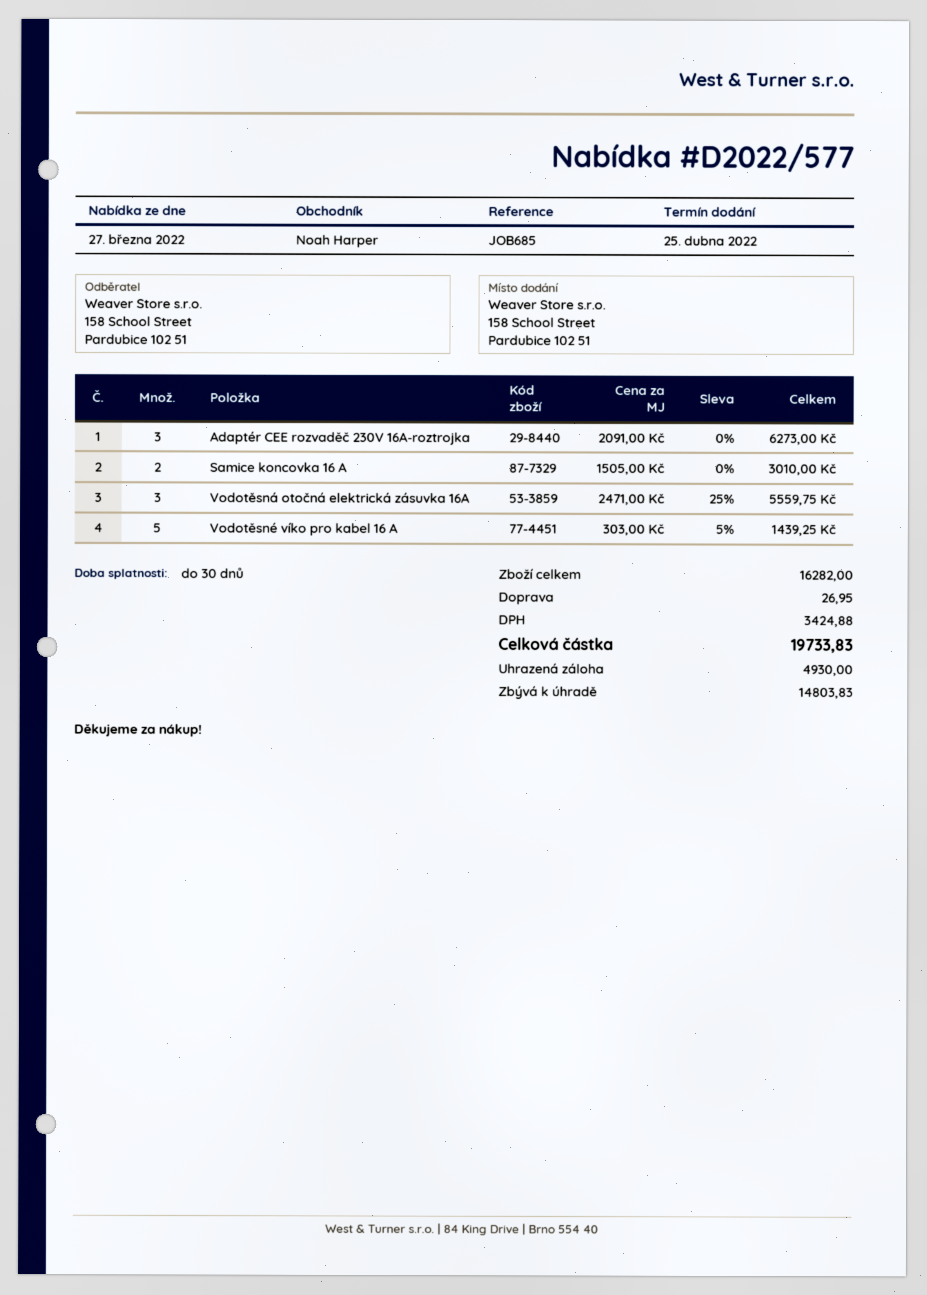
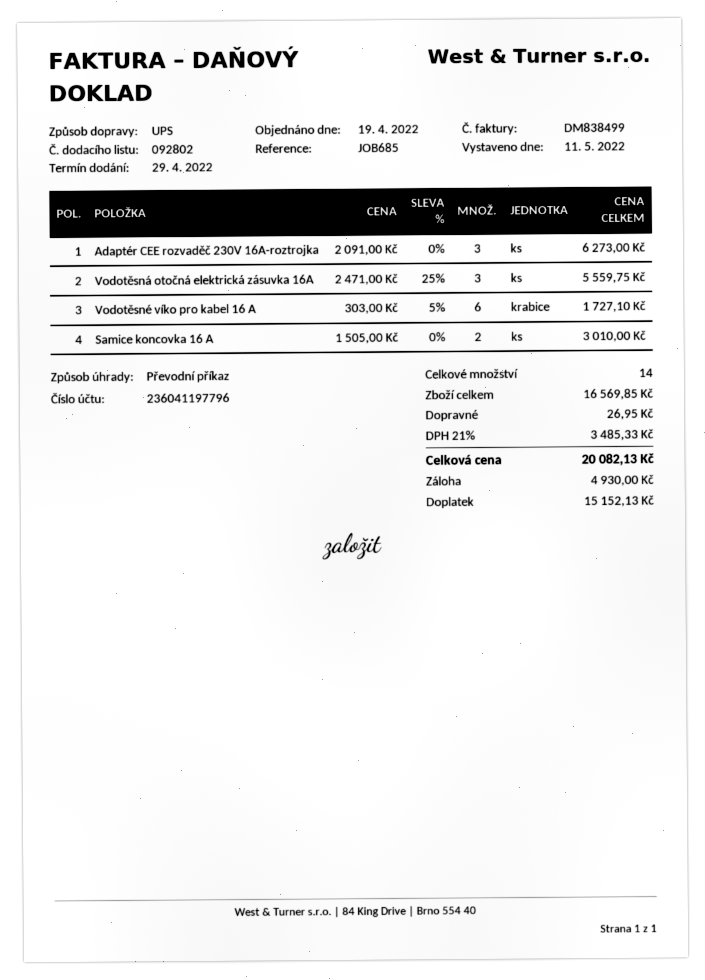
delivery date: 2022-04-25 -> 2022-04-29
Vodotěsné víko pro kabel 16 A: 5 x 303.00 - 5% = 1439.25 -> 6 x 303.00 - 5% = 1727.10
subtotal: 16282.00 -> 16569.85
tax: 3424.88 -> 3485.33
total: 19733.83 -> 20082.13
balance: 14803.83 -> 15152.13

